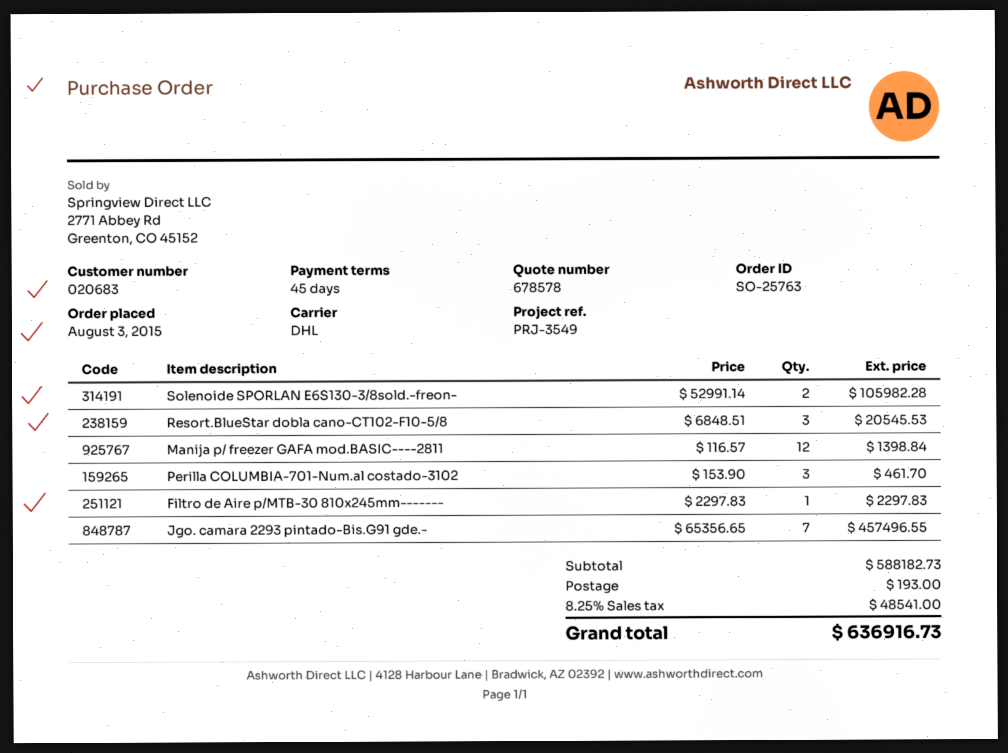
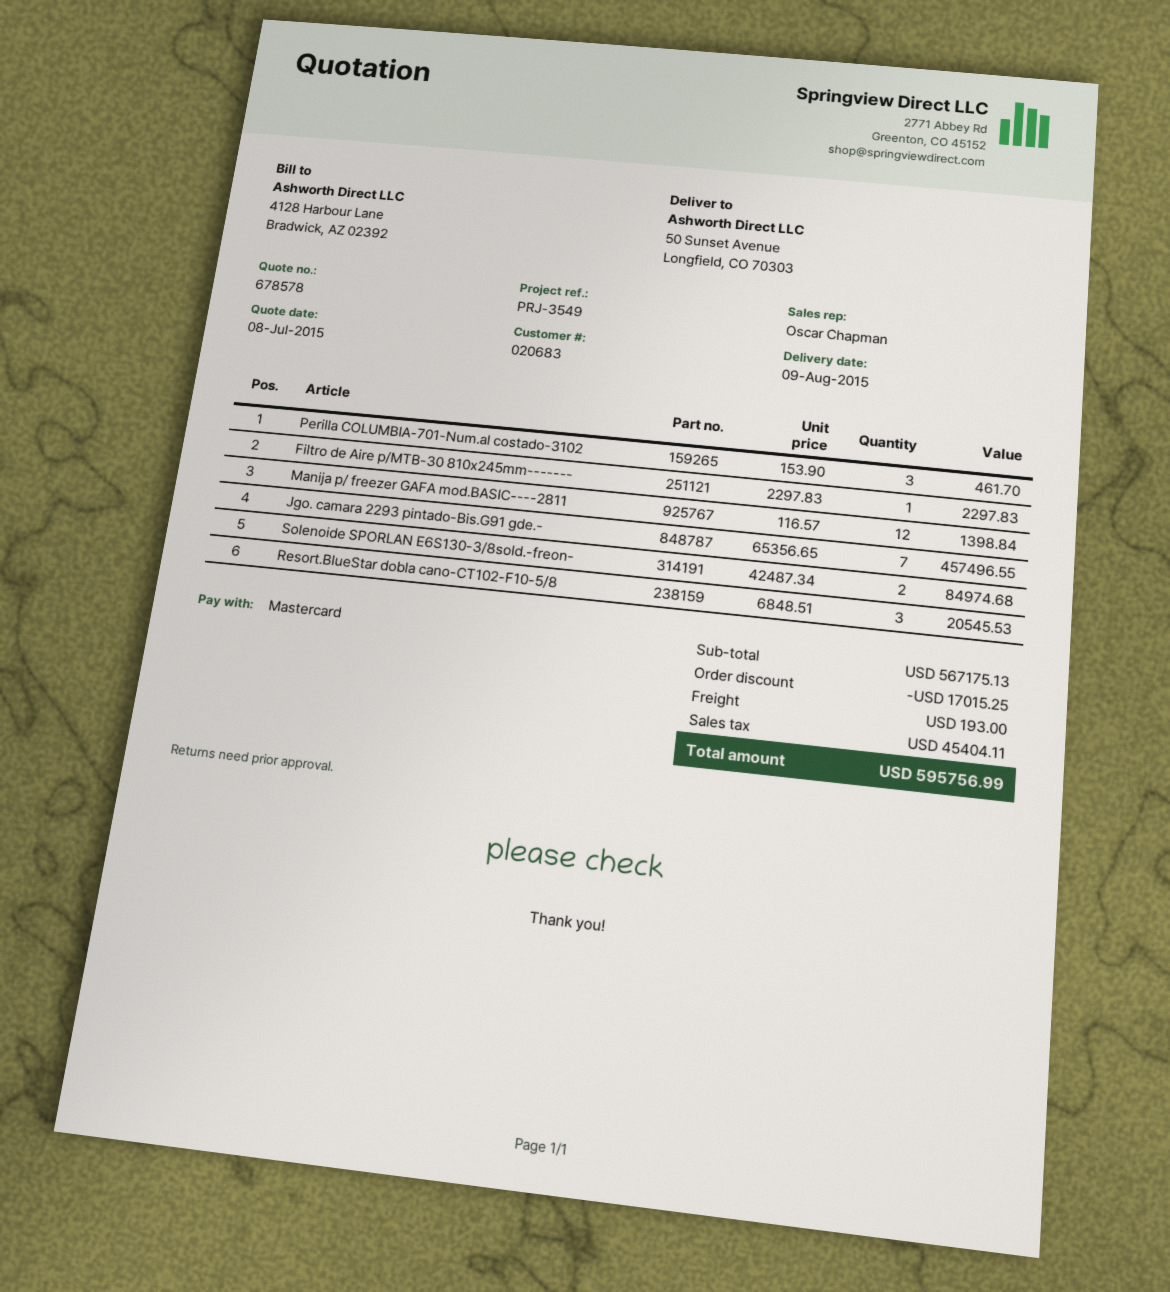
Solenoide SPORLAN E6S130-3/8sold.-freon-: 2 x 52991.14 = 105982.28 -> 2 x 42487.34 = 84974.68
subtotal: 588182.73 -> 567175.13
discount: none -> 17015.25
tax: 48541.00 -> 45404.11
total: 636916.73 -> 595756.99

